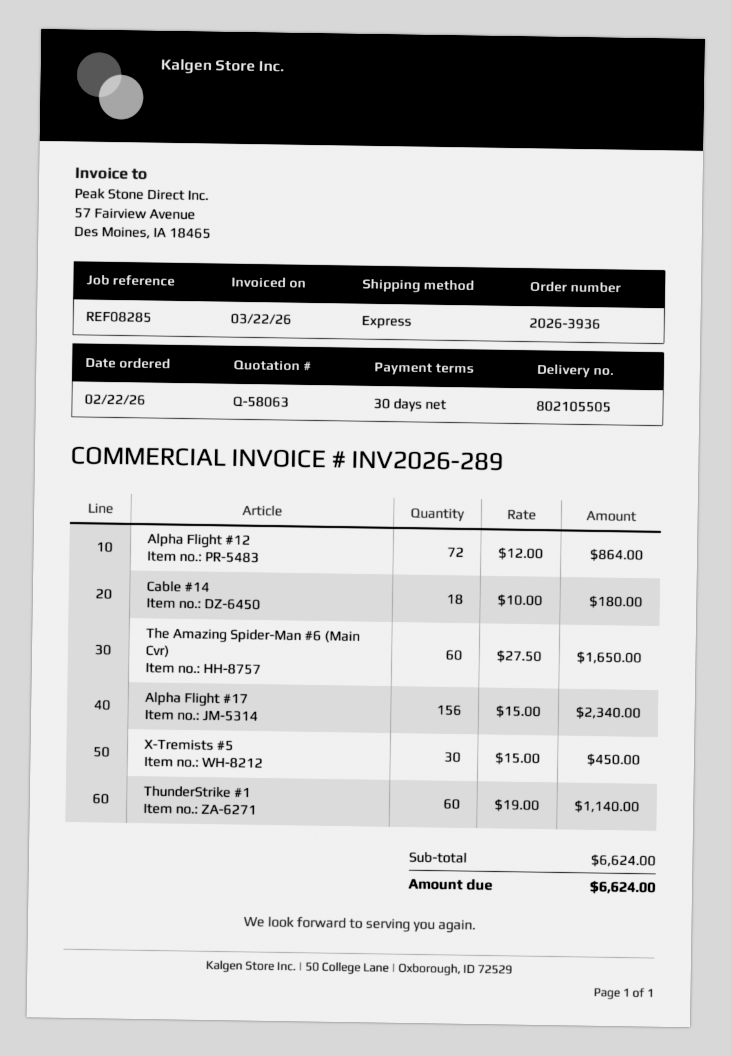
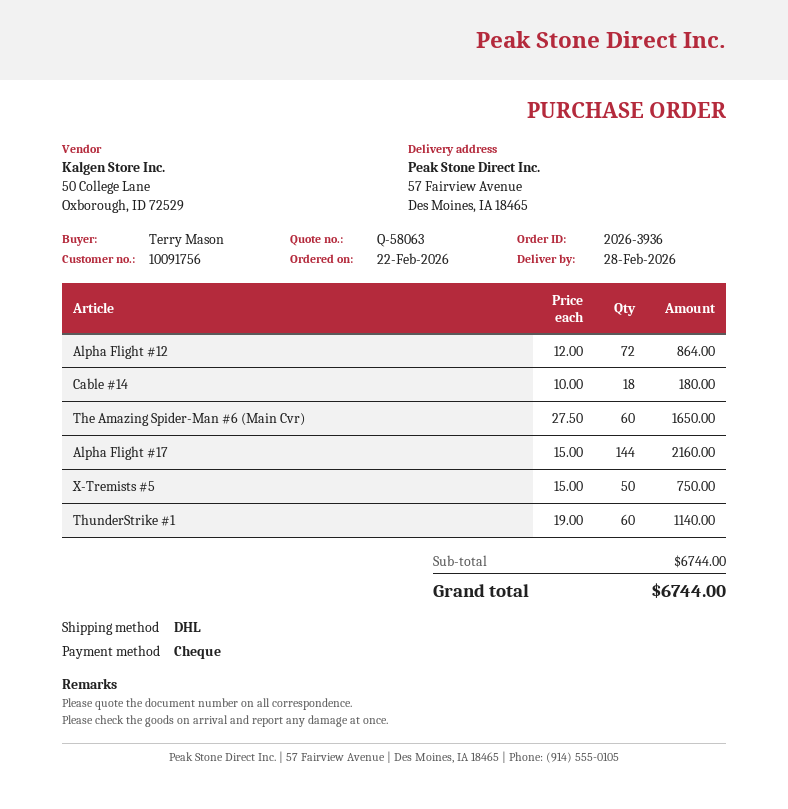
shipping method: express -> DHL
Alpha Flight #17: 156 x 15.00 = 2340.00 -> 144 x 15.00 = 2160.00
X-Tremists #5: 30 x 15.00 = 450.00 -> 50 x 15.00 = 750.00
subtotal: 6624.00 -> 6744.00
total: 6624.00 -> 6744.00

